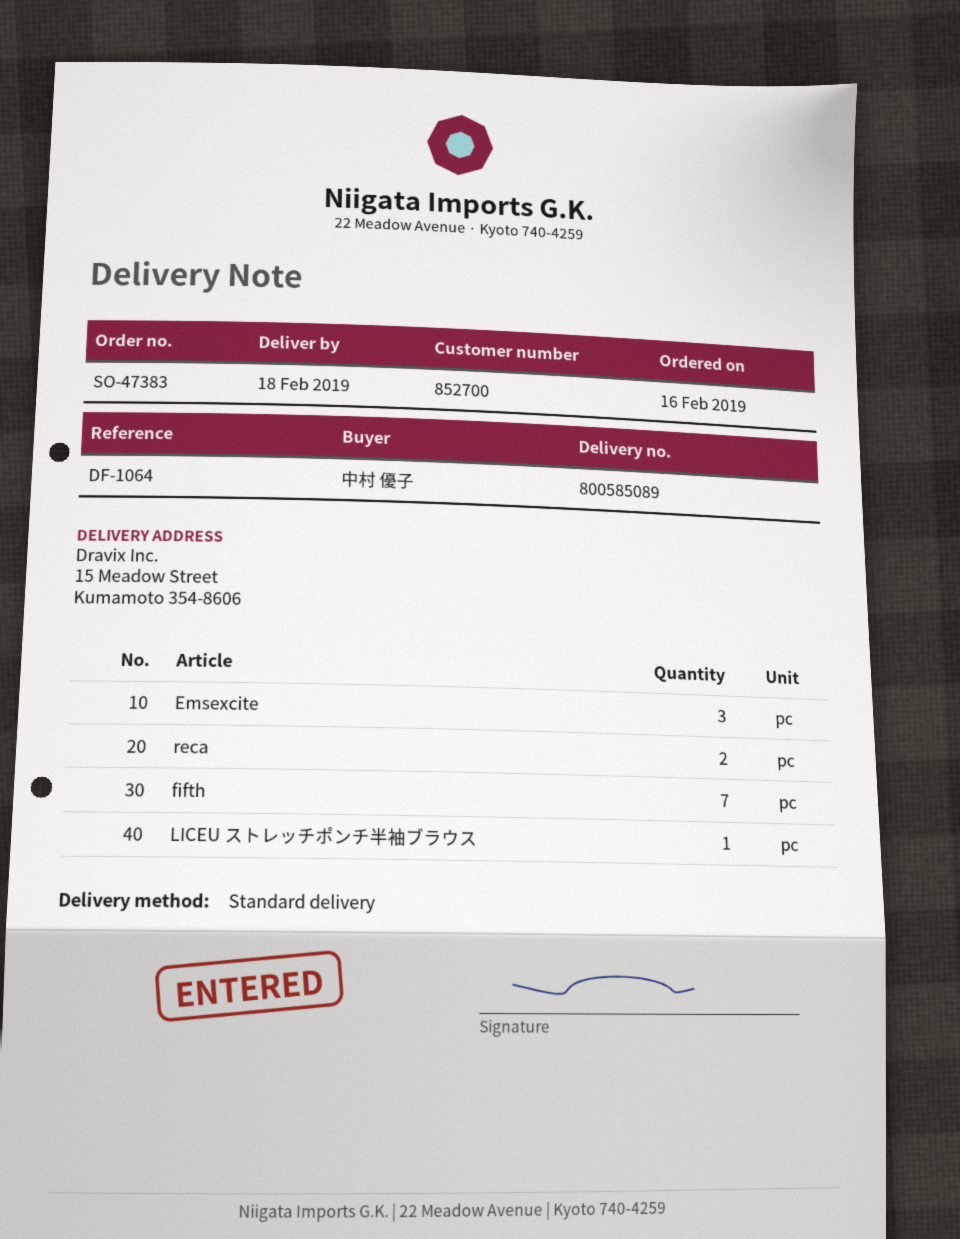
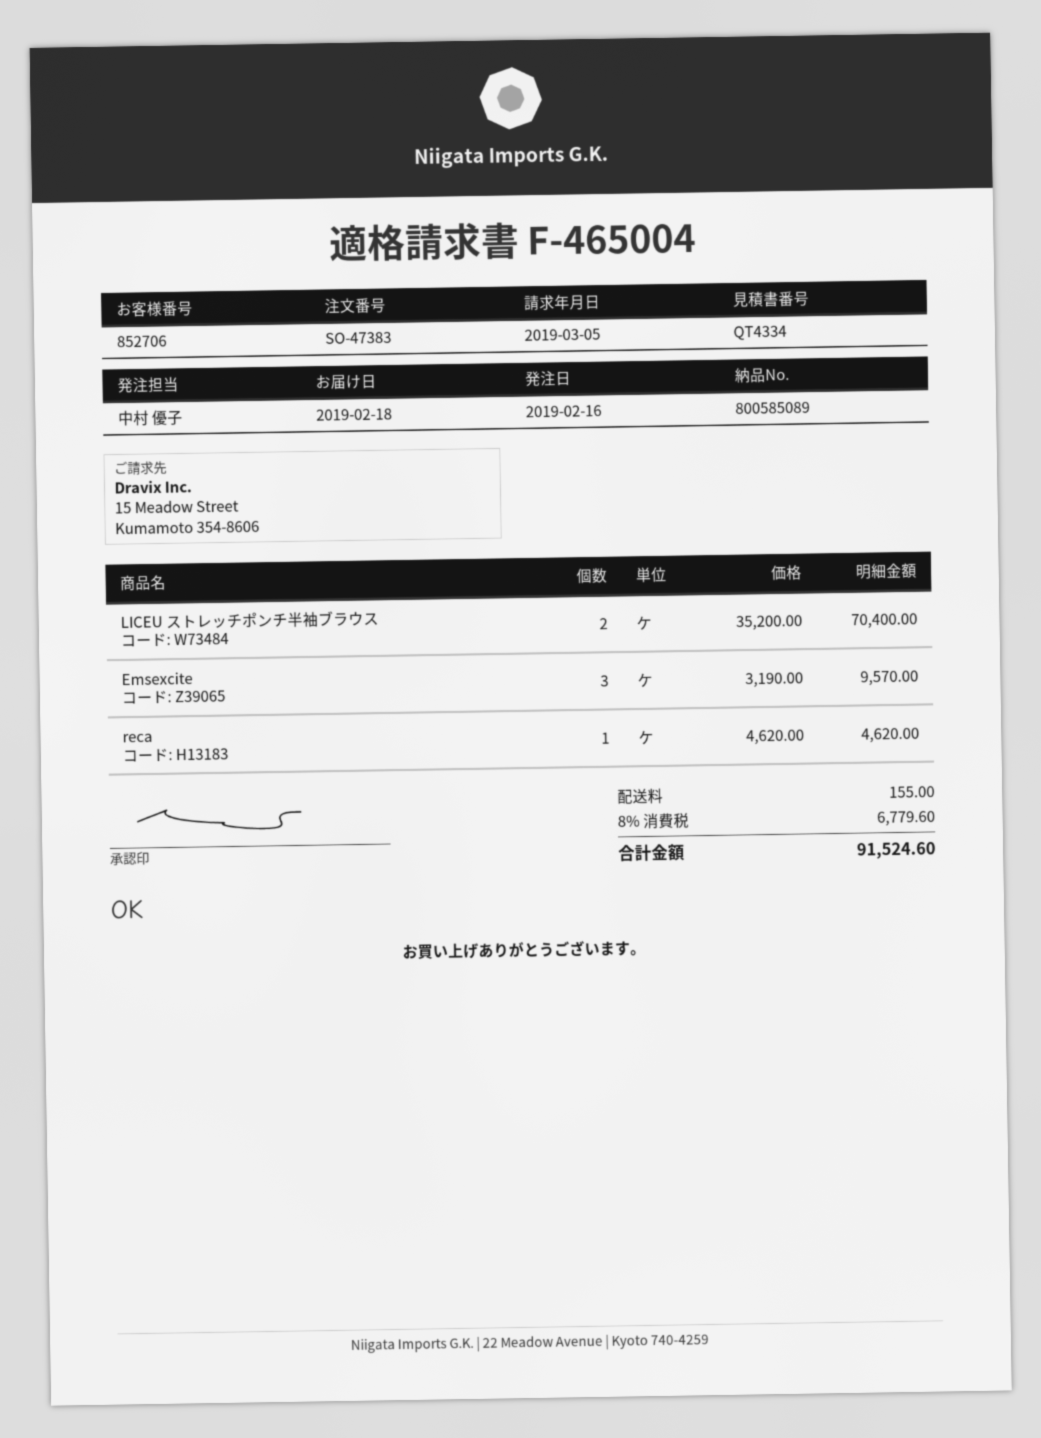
customer number: 852700 -> 852706
reca: 2 -> 1
fifth: 7 -> none
LICEU ストレッチポンチ半袖ブラウス: 1 -> 2

